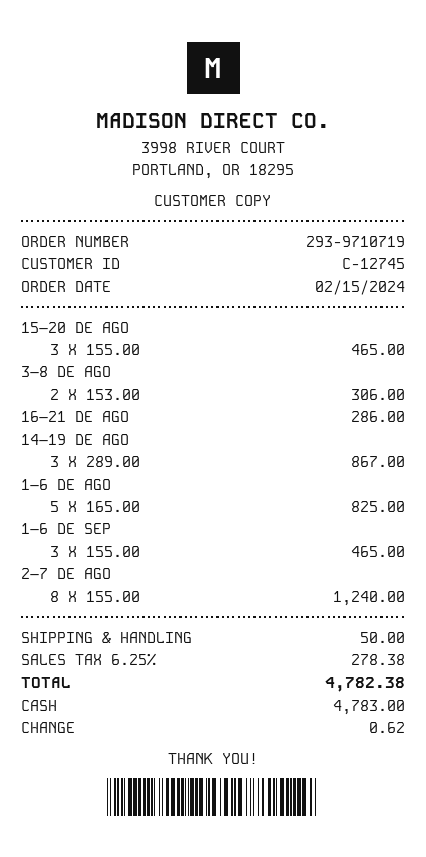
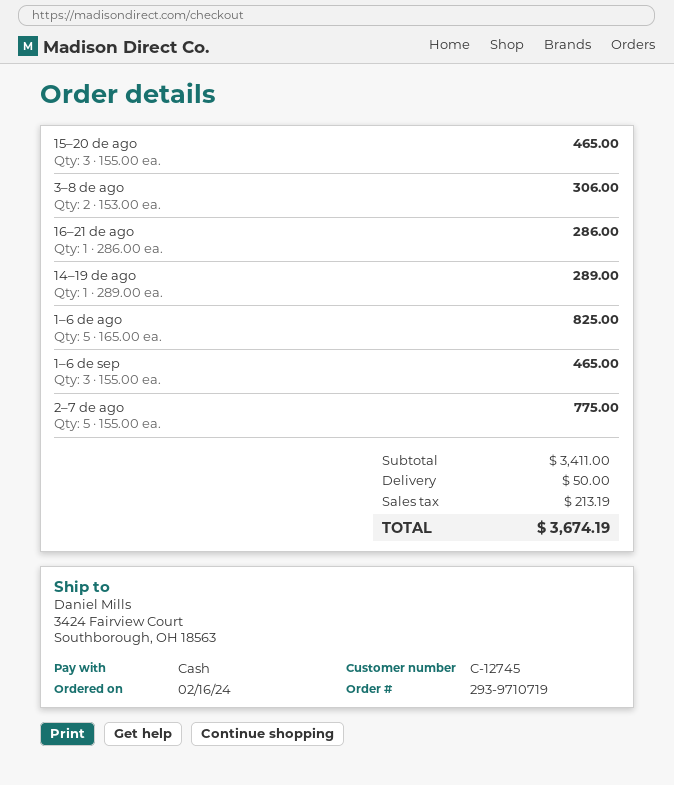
order date: 2024-02-15 -> 2024-02-16
14–19 DE AGO: 3 x 289.00 = 867.00 -> 1 x 289.00 = 289.00
2–7 DE AGO: 8 x 155.00 = 1240.00 -> 5 x 155.00 = 775.00
tax: 278.38 -> 213.19
total: 4782.38 -> 3674.19

